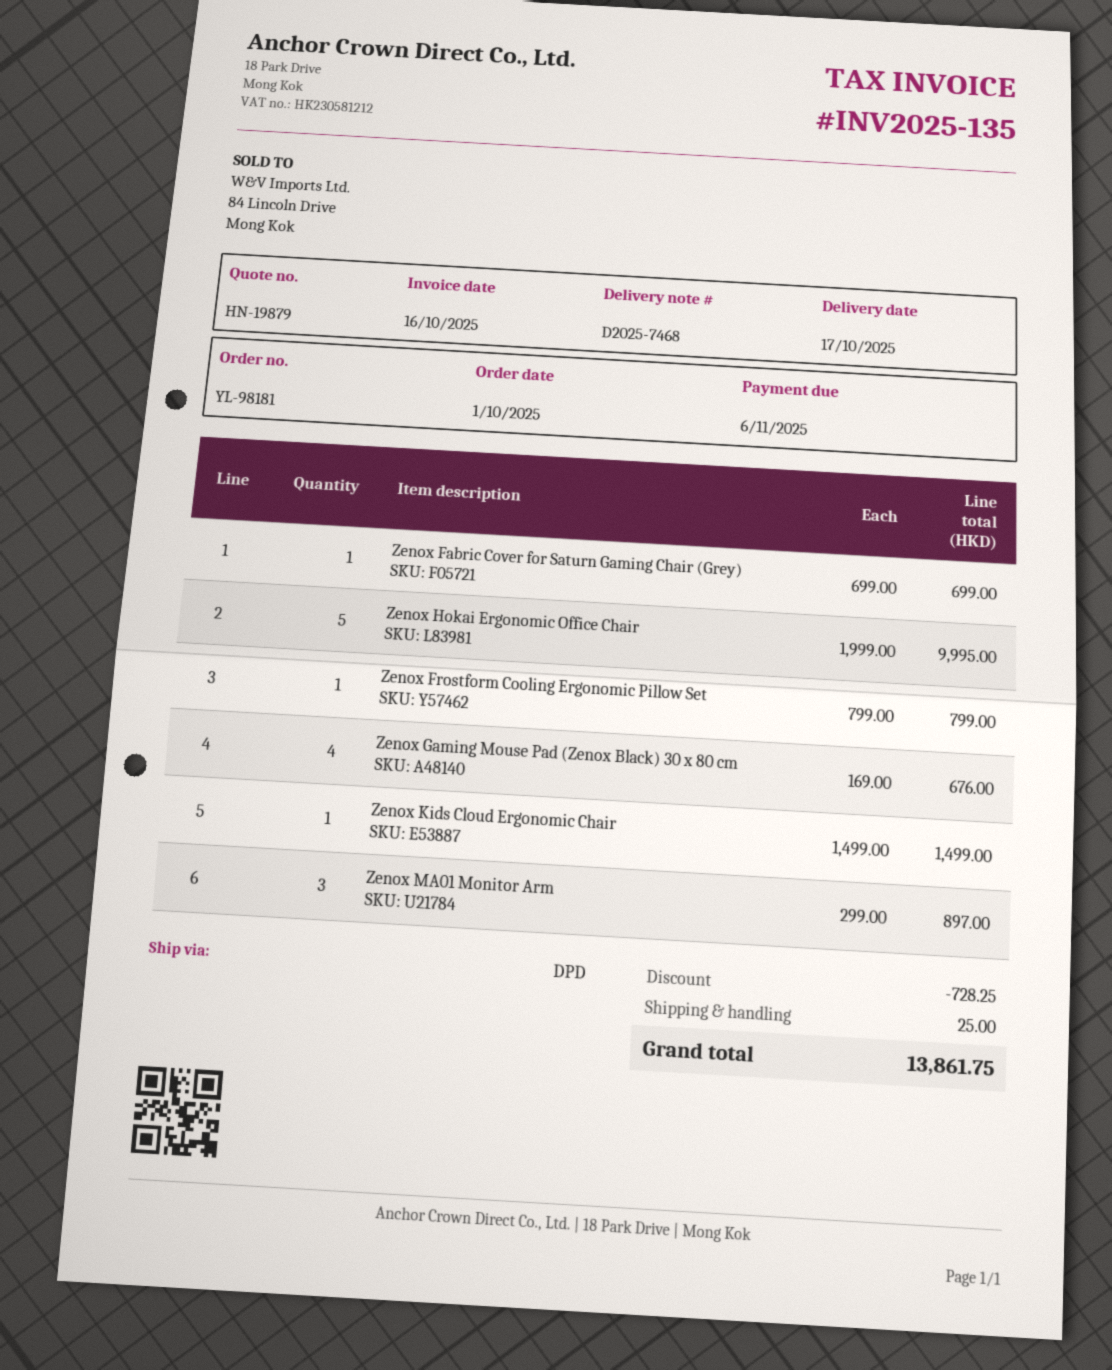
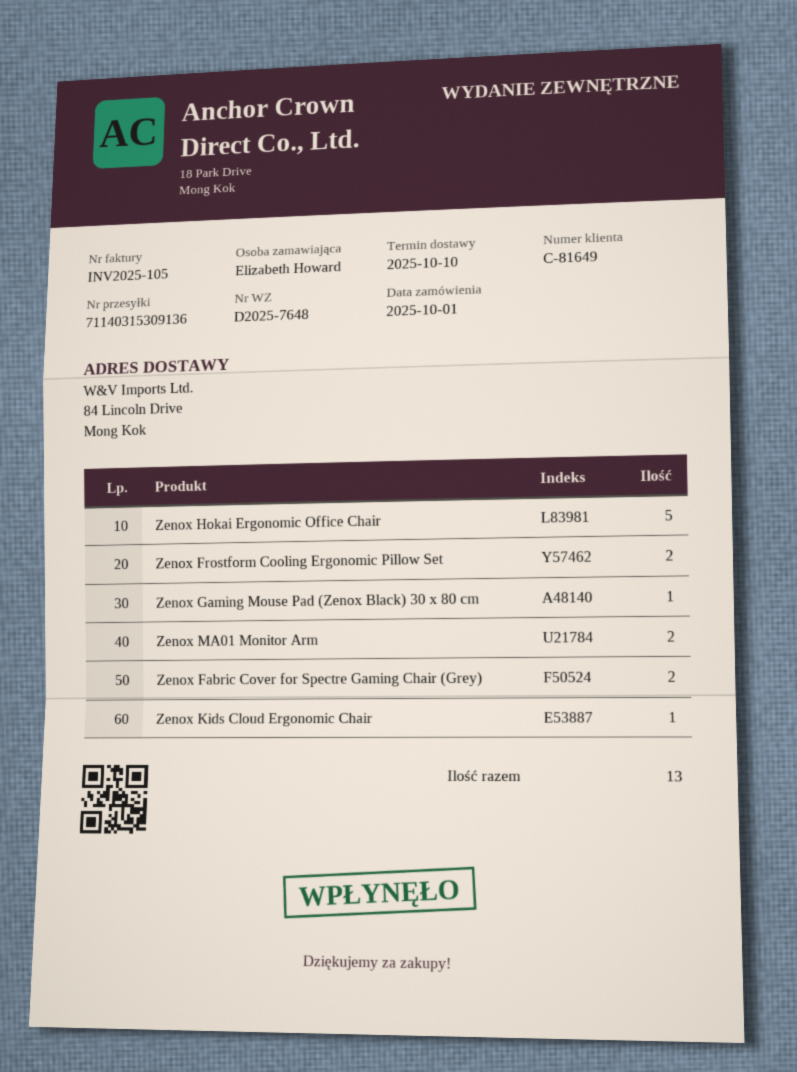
delivery note number: D2025-7468 -> D2025-7648
delivery date: 2025-10-17 -> 2025-10-10
invoice number: INV2025-135 -> INV2025-105
Zenox Fabric Cover for Saturn Gaming Chair (Grey): 1 -> none
Zenox Frostform Cooling Ergonomic Pillow Set: 1 -> 2
Zenox Gaming Mouse Pad (Zenox Black) 30 x 80 cm: 4 -> 1
Zenox MA01 Monitor Arm: 3 -> 2
Zenox Fabric Cover for Spectre Gaming Chair (Grey): none -> 2

